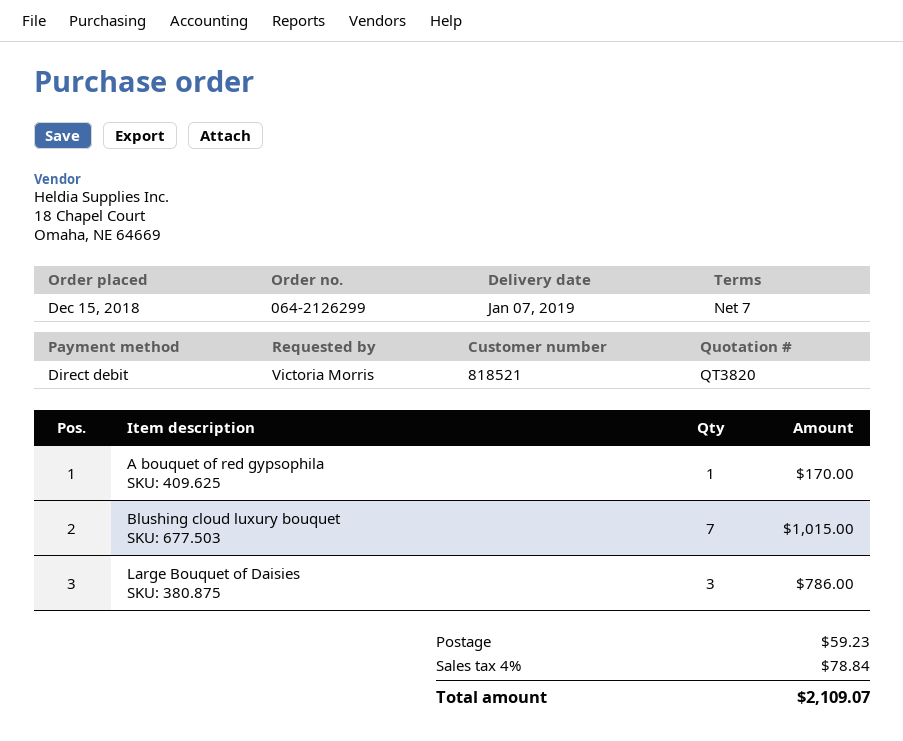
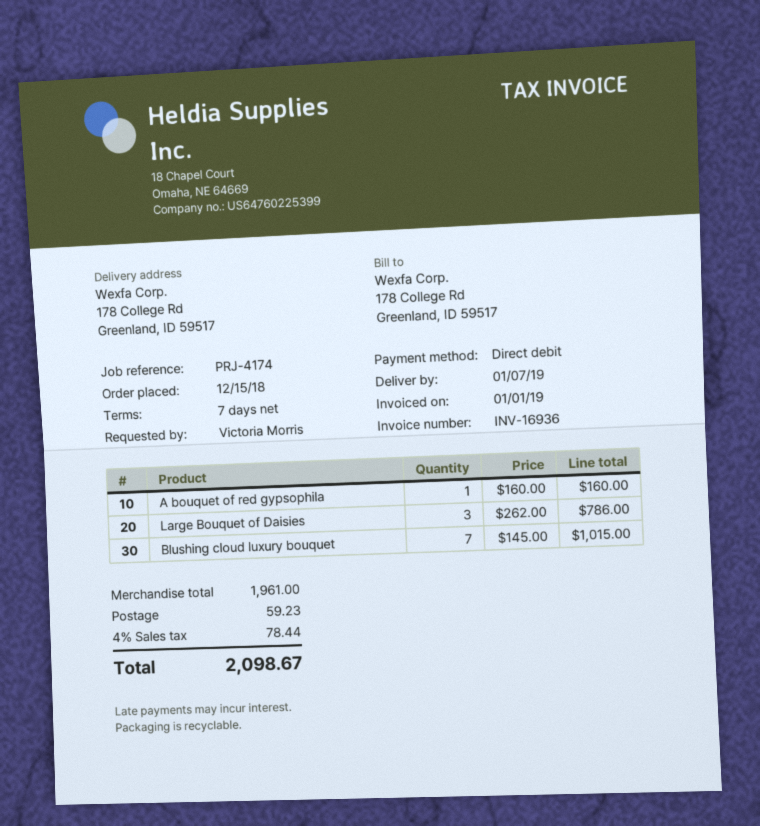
A bouquet of red gypsophila: 1 for 170.00 -> 1 for 160.00
tax: 4% = 78.84 -> 4% = 78.44
total: 2109.07 -> 2098.67

